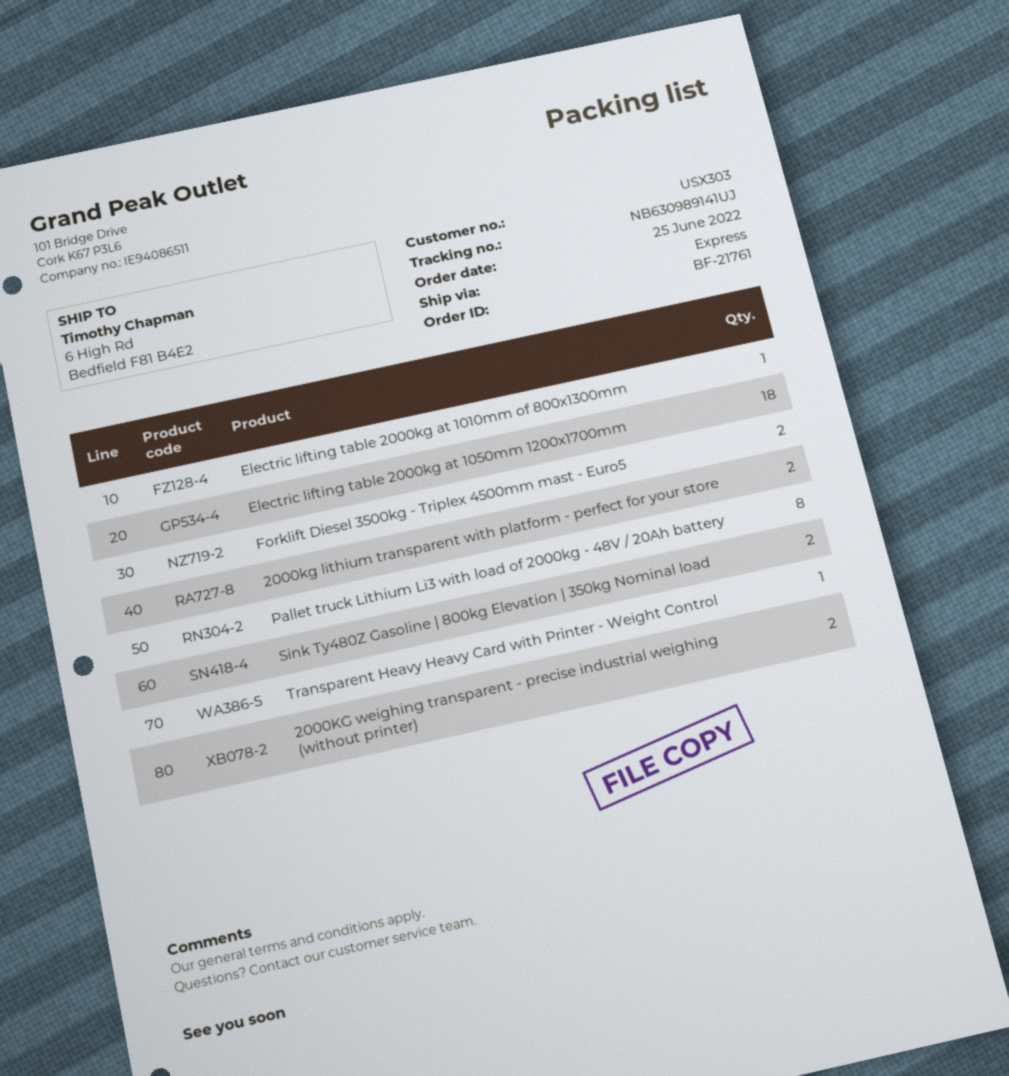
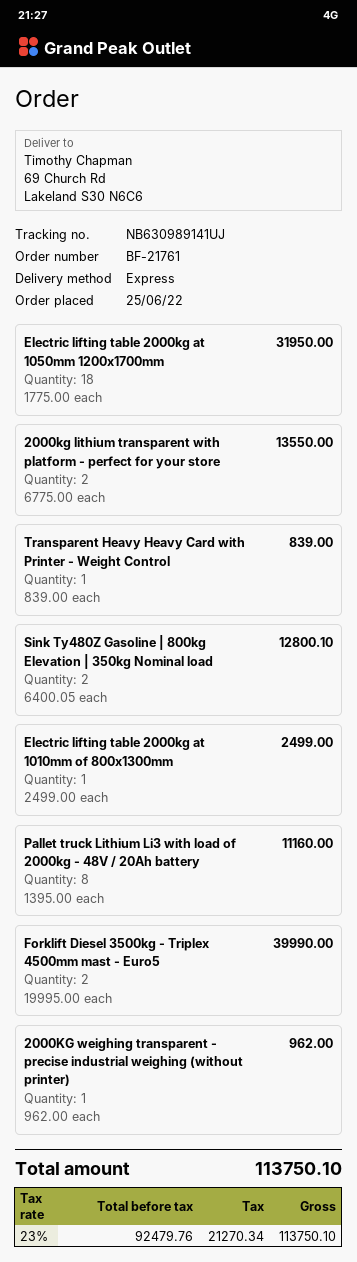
ship to: 6 High Rd, Bedfield F81 B4E2 -> 69 Church Rd, Lakeland S30 N6C6
2000KG weighing transparent - precise industrial weighing (without printer): 2 -> 1

